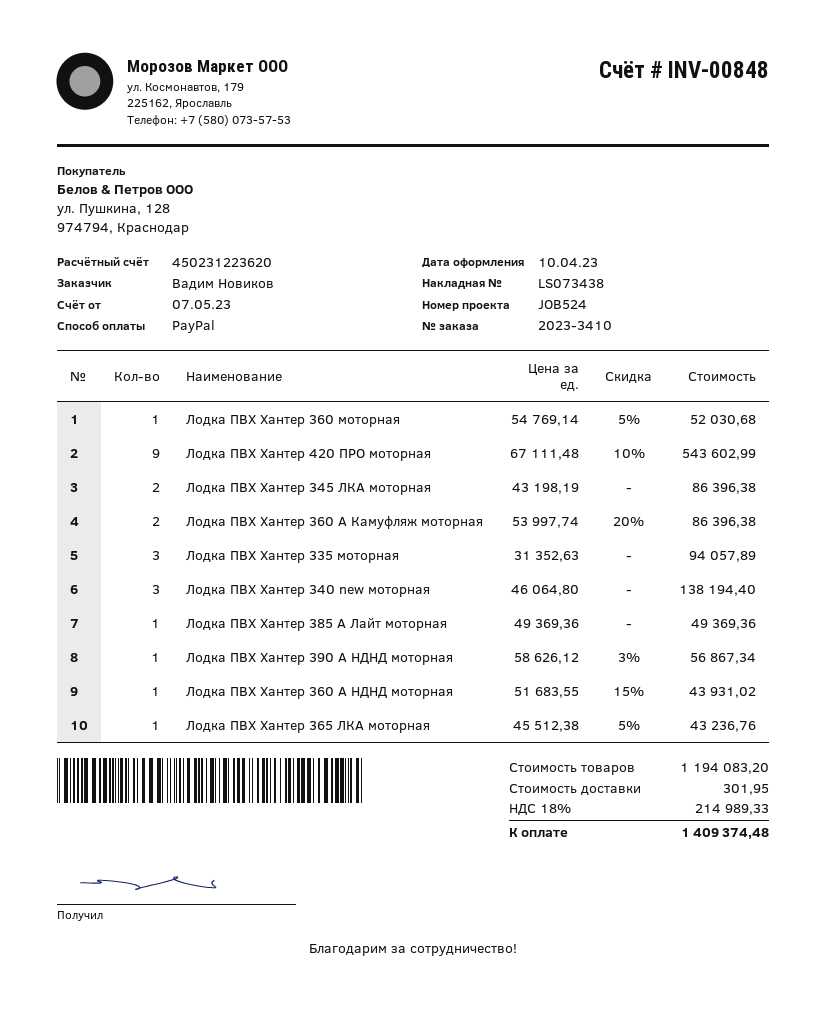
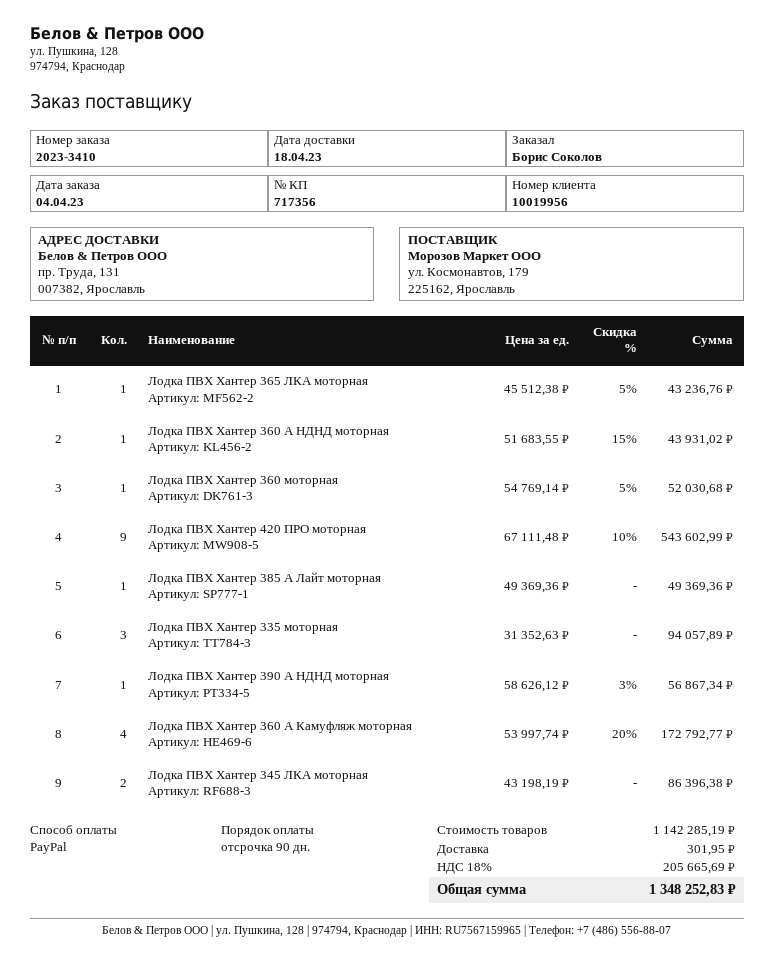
order date: 2023-04-10 -> 2023-04-04
ordered by: Вадим Новиков -> Борис Соколов
Лодка ПВХ Хантер 360 А Камуфляж моторная: 2 x 53997.74 - 20% = 86396.38 -> 4 x 53997.74 - 20% = 172792.77
Лодка ПВХ Хантер 340 new моторная: 3 x 46064.80 = 138194.40 -> none
subtotal: 1194083.20 -> 1142285.19
tax: 18% = 214989.33 -> 18% = 205665.69
total: 1409374.48 -> 1348252.83

